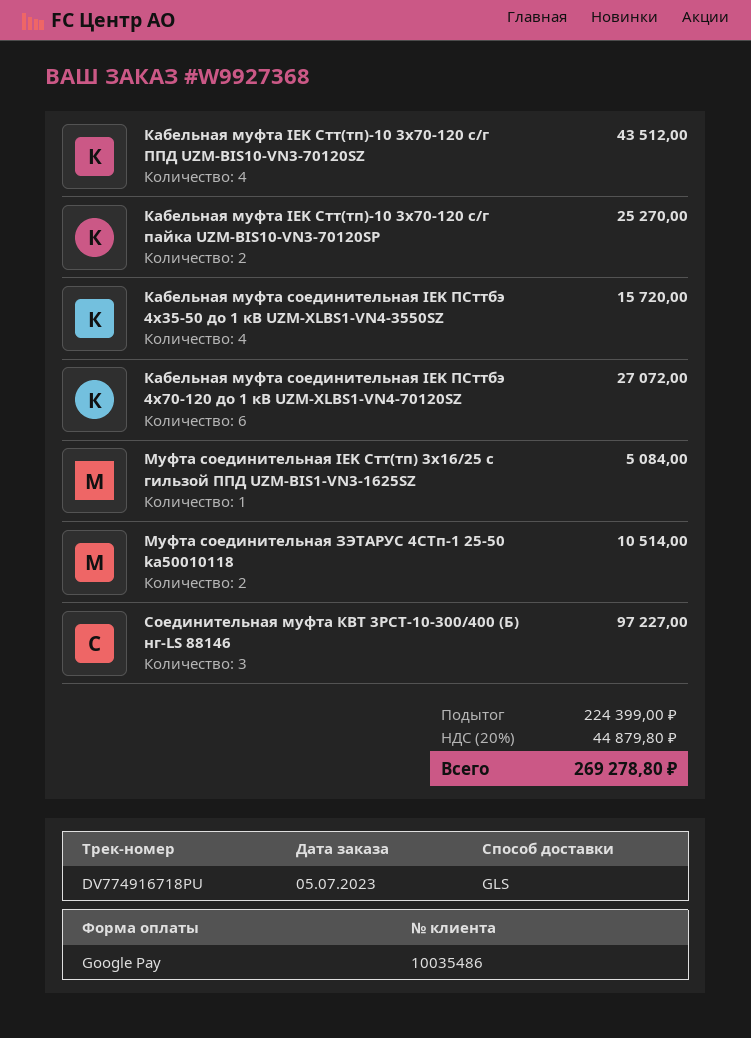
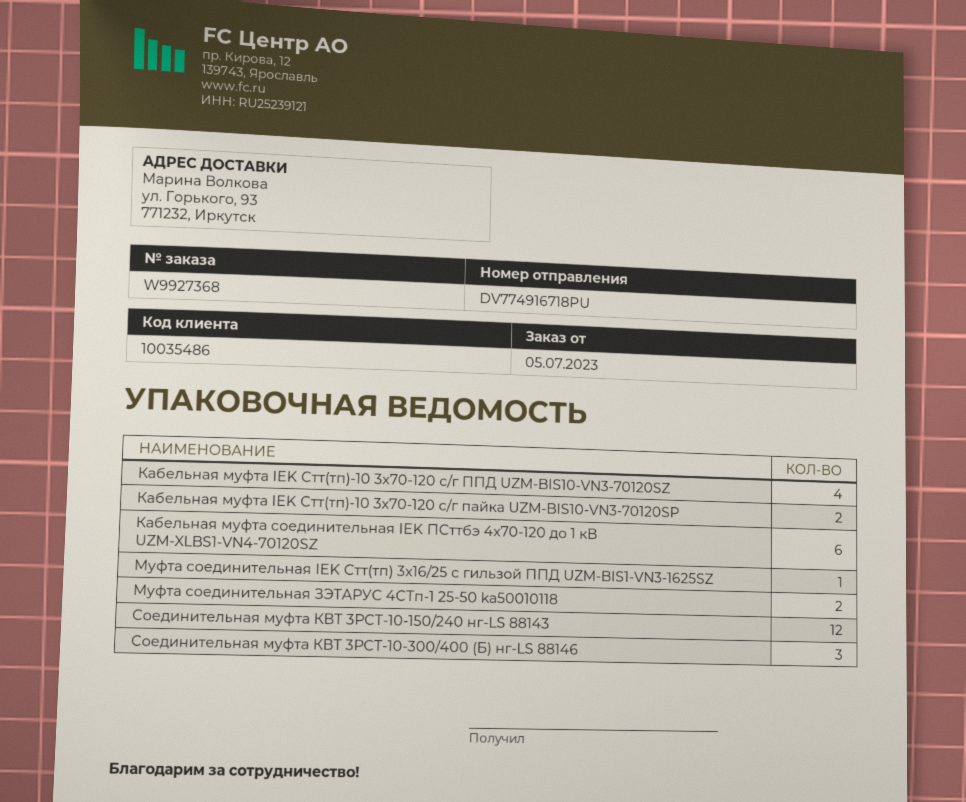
Кабельная муфта соединительная IEK ПСттбэ 4х35-50 до 1 кВ UZM-XLBS1-VN4-3550SZ: 4 -> none
Соединительная муфта КВТ 3РСТ-10-150/240 нг-LS 88143: none -> 12

